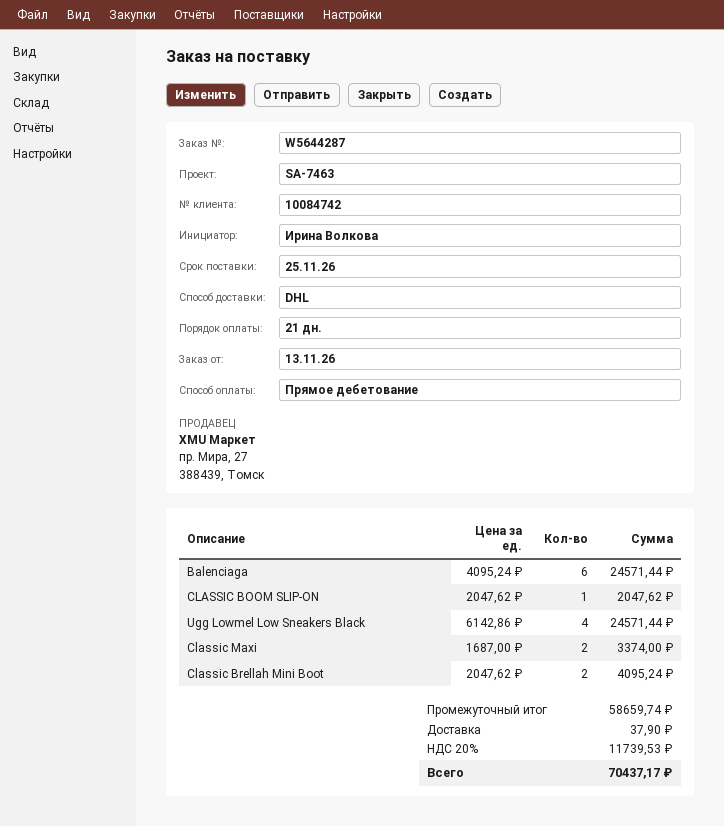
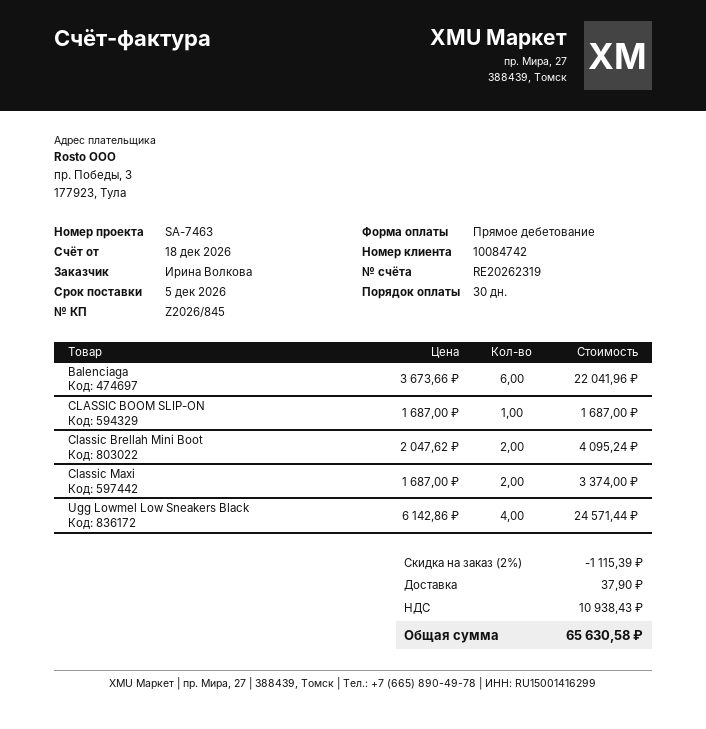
delivery date: 2026-11-25 -> 2026-12-05
payment terms: 21 days -> 30 days
Balenciaga: 6 x 4095.24 = 24571.44 -> 6 x 3673.66 = 22041.96
CLASSIC BOOM SLIP-ON: 1 x 2047.62 = 2047.62 -> 1 x 1687.00 = 1687.00
discount: none -> 2% = 1115.39
tax: 11739.53 -> 10938.43
total: 70437.17 -> 65630.58

